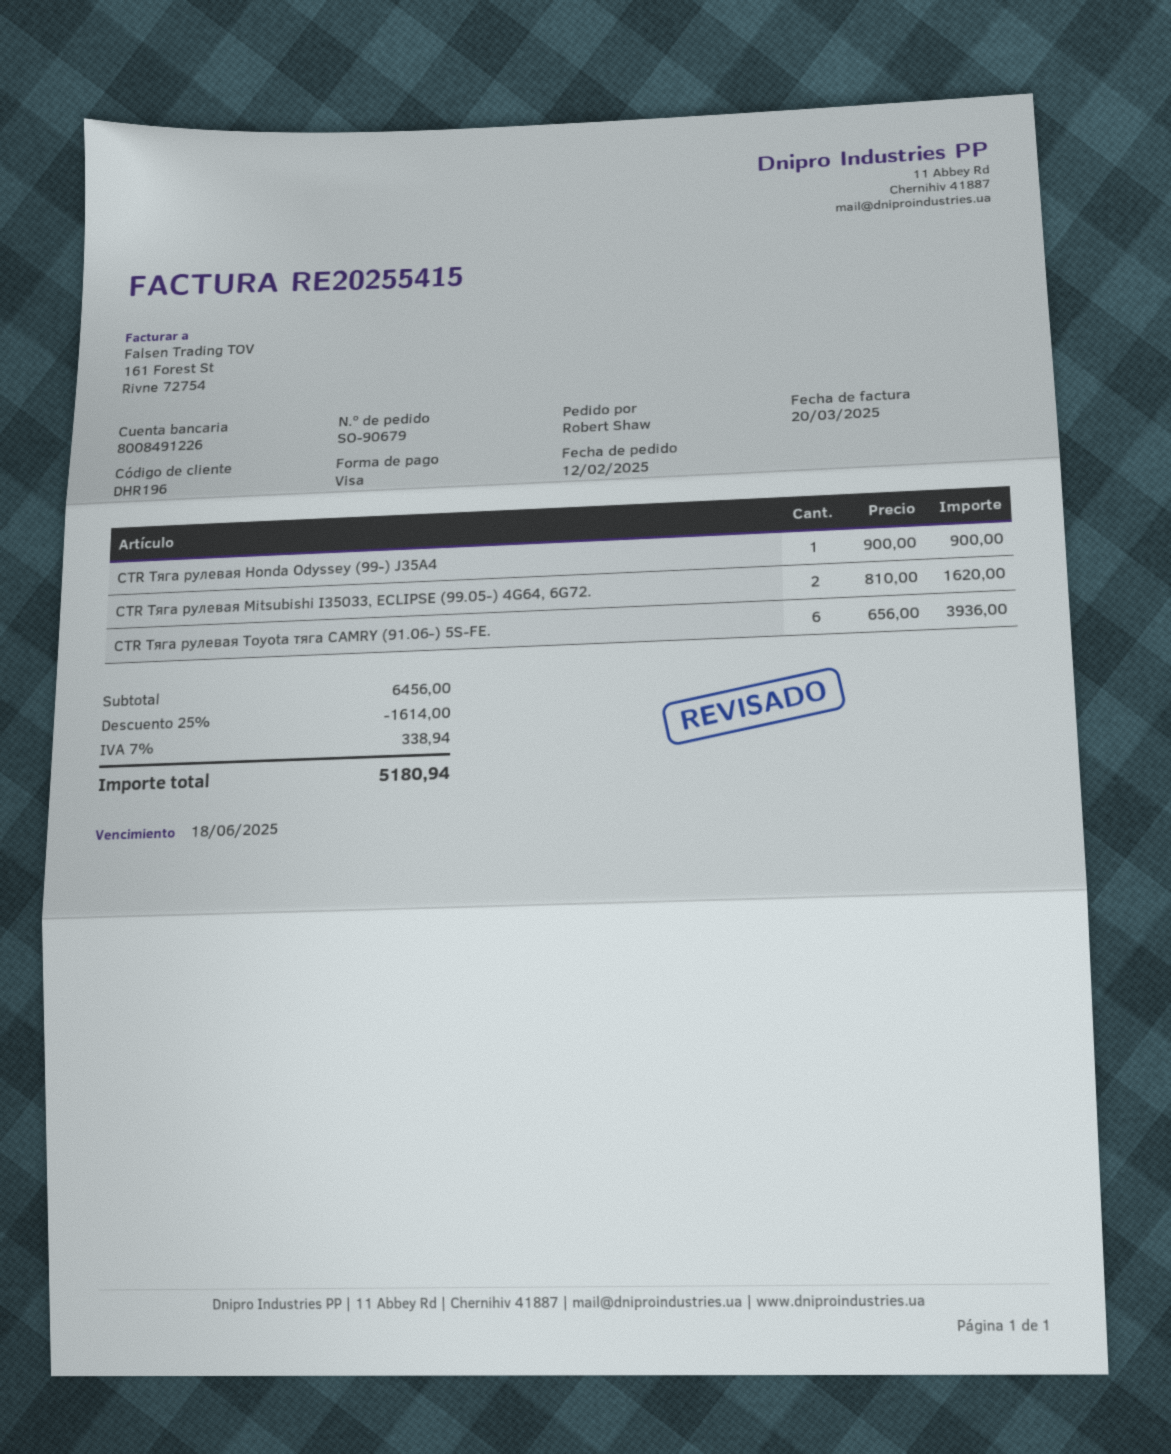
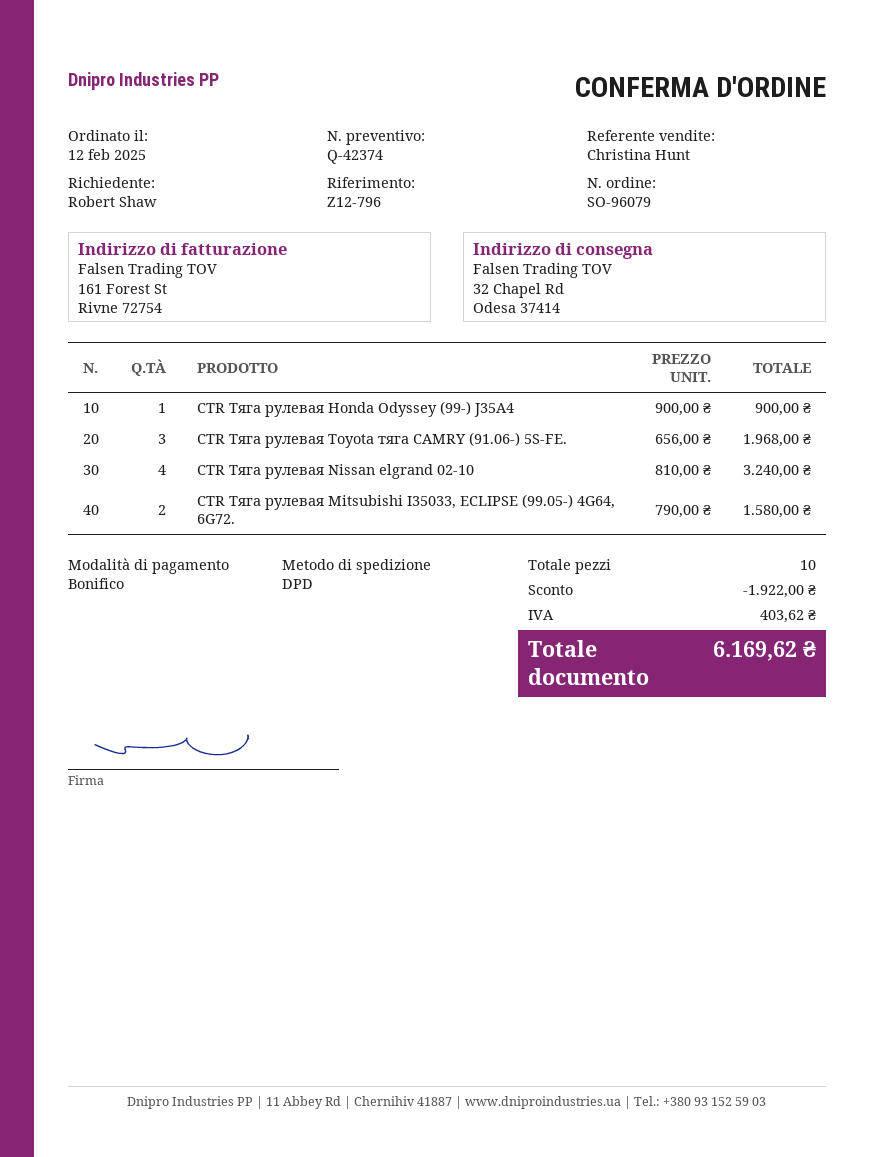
order number: SO-90679 -> SO-96079
payment method: Visa -> bank transfer
CTR Тяга рулевая Mitsubishi I35033, ECLIPSE (99.05-) 4G64, 6G72.: 2 x 810.00 = 1620.00 -> 2 x 790.00 = 1580.00
CTR Тяга рулевая Toyota тяга CAMRY (91.06-) 5S-FE.: 6 x 656.00 = 3936.00 -> 3 x 656.00 = 1968.00
CTR Тяга рулевая Nissan elgrand 02-10: none -> 4 x 810.00 = 3240.00
discount: 1614.00 -> 1922.00
tax: 338.94 -> 403.62
total: 5180.94 -> 6169.62

